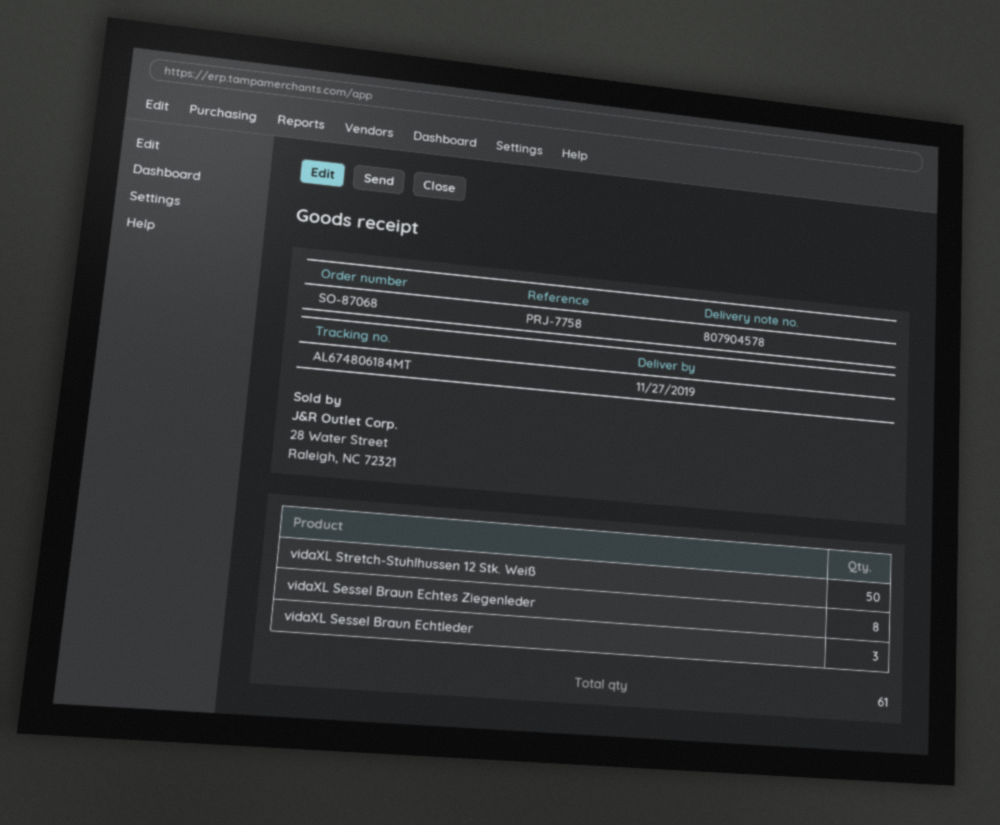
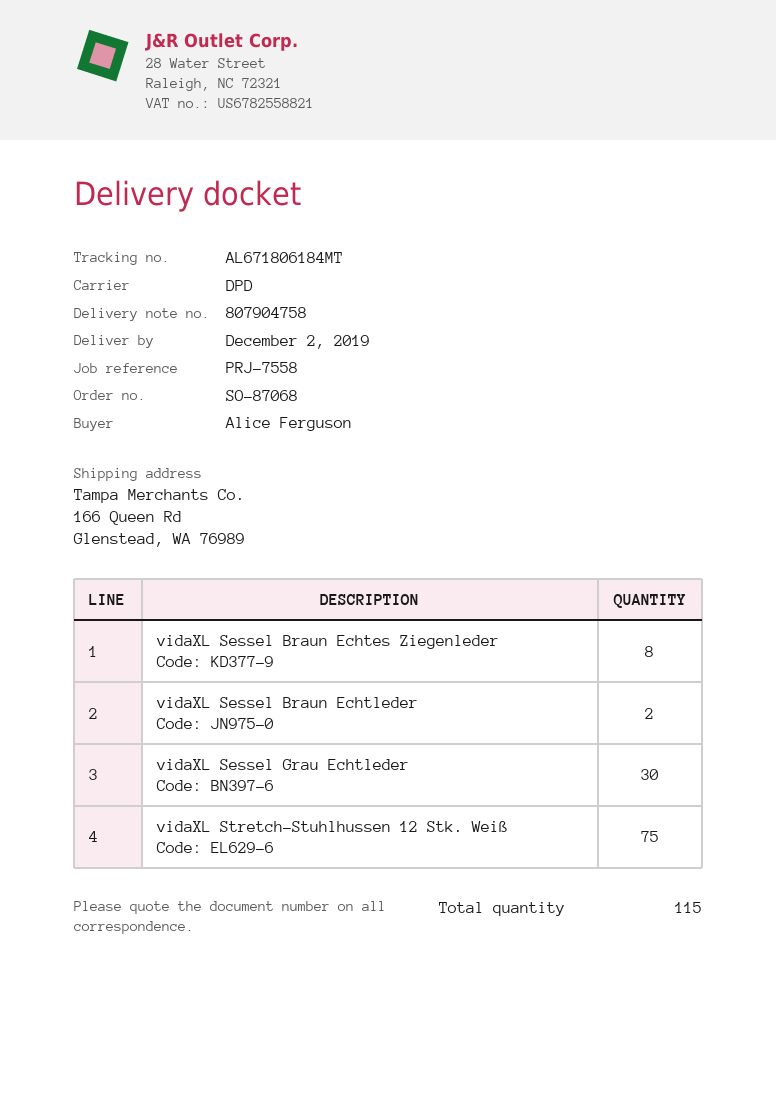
delivery note number: 807904578 -> 807904758
delivery date: 2019-11-27 -> 2019-12-02
reference: PRJ-7758 -> PRJ-7558
tracking number: AL674806184MT -> AL671806184MT
vidaXL Stretch-Stuhlhussen 12 Stk. Weiß: 50 -> 75
vidaXL Sessel Braun Echtleder: 3 -> 2
vidaXL Sessel Grau Echtleder: none -> 30
total quantity: 61 -> 115

